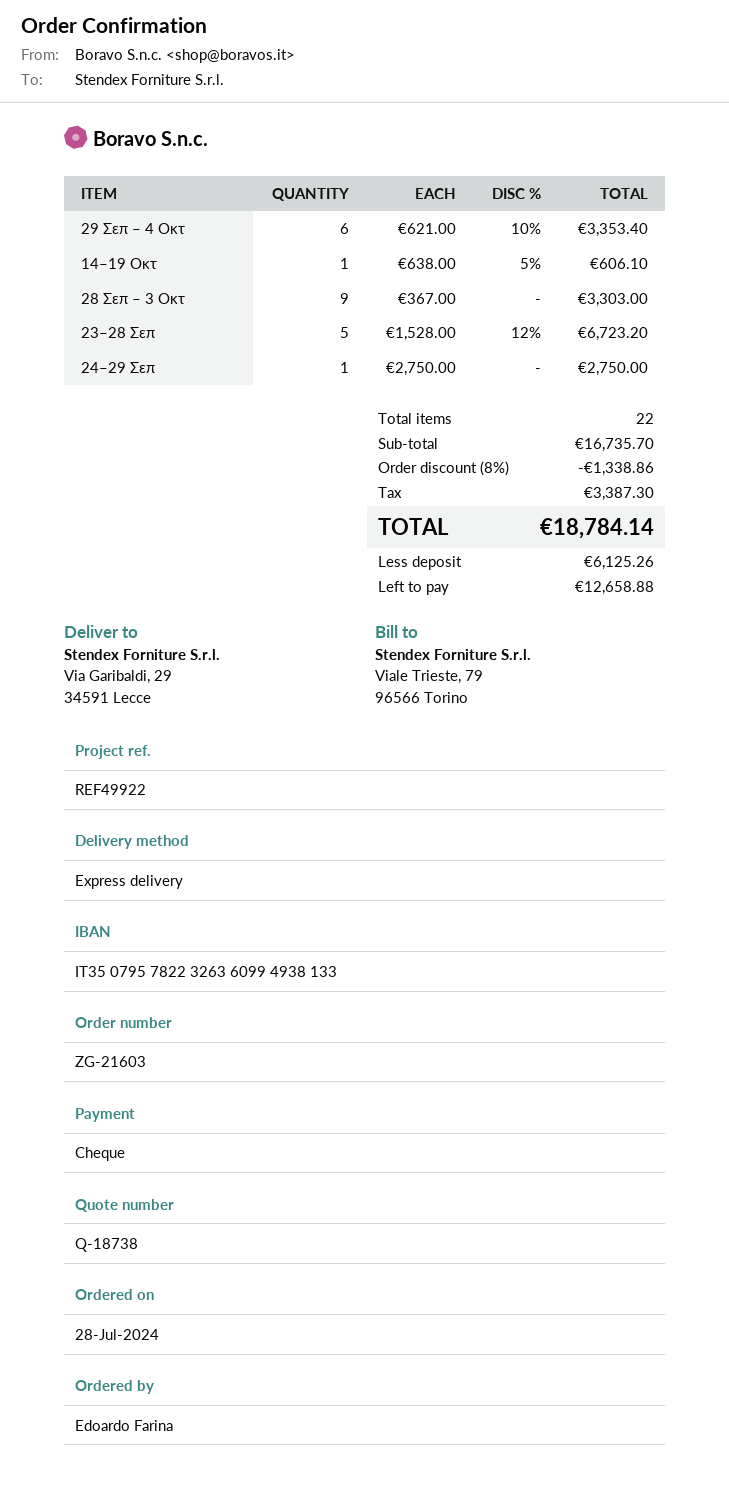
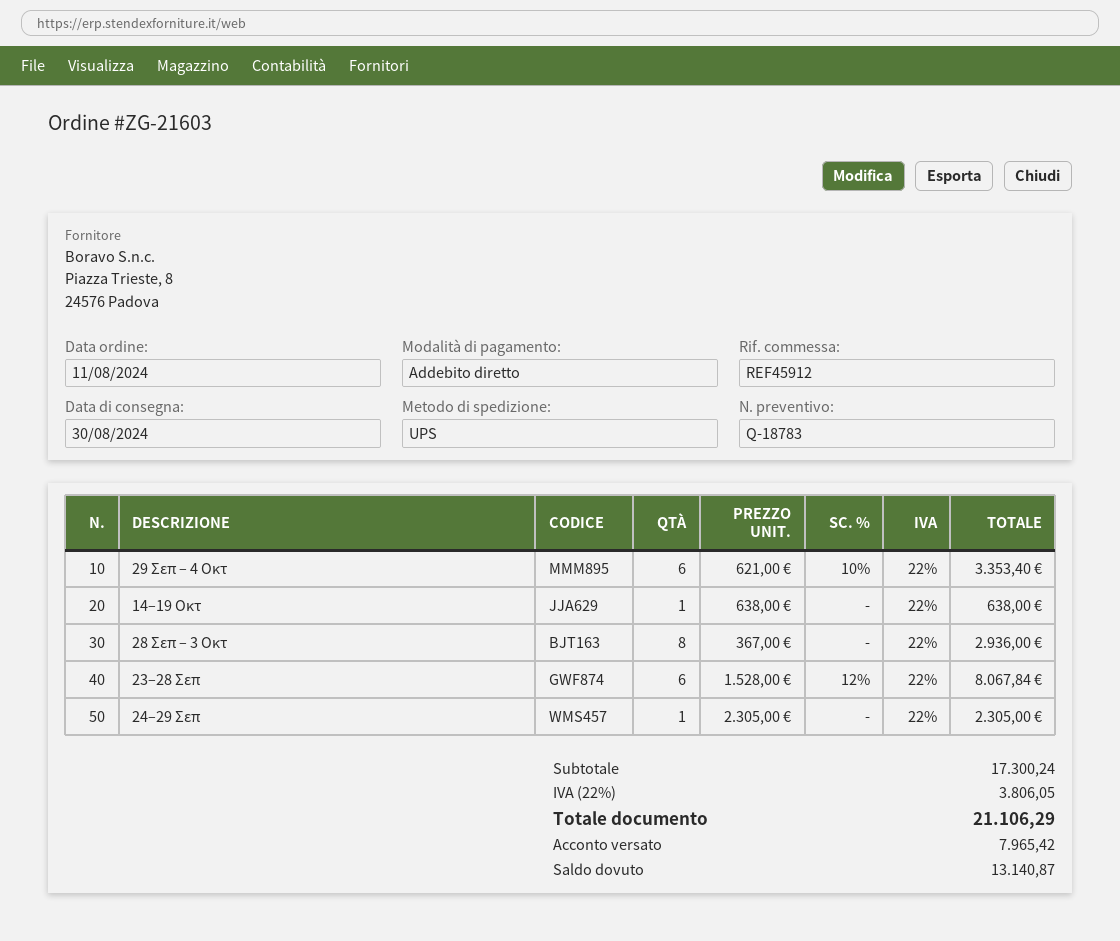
quote number: Q-18738 -> Q-18783
order date: 2024-07-28 -> 2024-08-11
reference: REF49922 -> REF45912
payment method: cheque -> direct debit
shipping method: express -> UPS
14–19 Οκτ: 1 x 638.00 - 5% = 606.10 -> 1 x 638.00 = 638.00
28 Σεπ – 3 Οκτ: 9 x 367.00 = 3303.00 -> 8 x 367.00 = 2936.00
23–28 Σεπ: 5 x 1528.00 - 12% = 6723.20 -> 6 x 1528.00 - 12% = 8067.84
24–29 Σεπ: 1 x 2750.00 = 2750.00 -> 1 x 2305.00 = 2305.00
subtotal: 16735.70 -> 17300.24
discount: 8% = 1338.86 -> none
tax: 3387.30 -> 3806.05
total: 18784.14 -> 21106.29
deposit: 6125.26 -> 7965.42
balance: 12658.88 -> 13140.87

